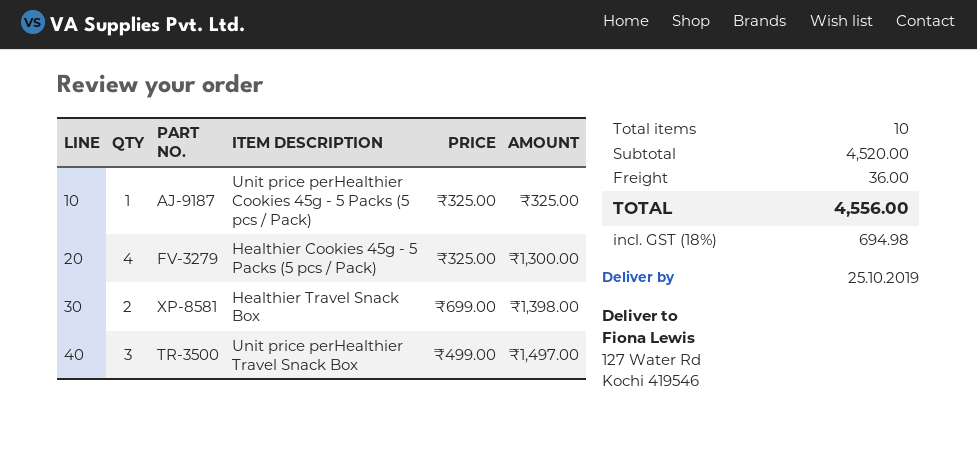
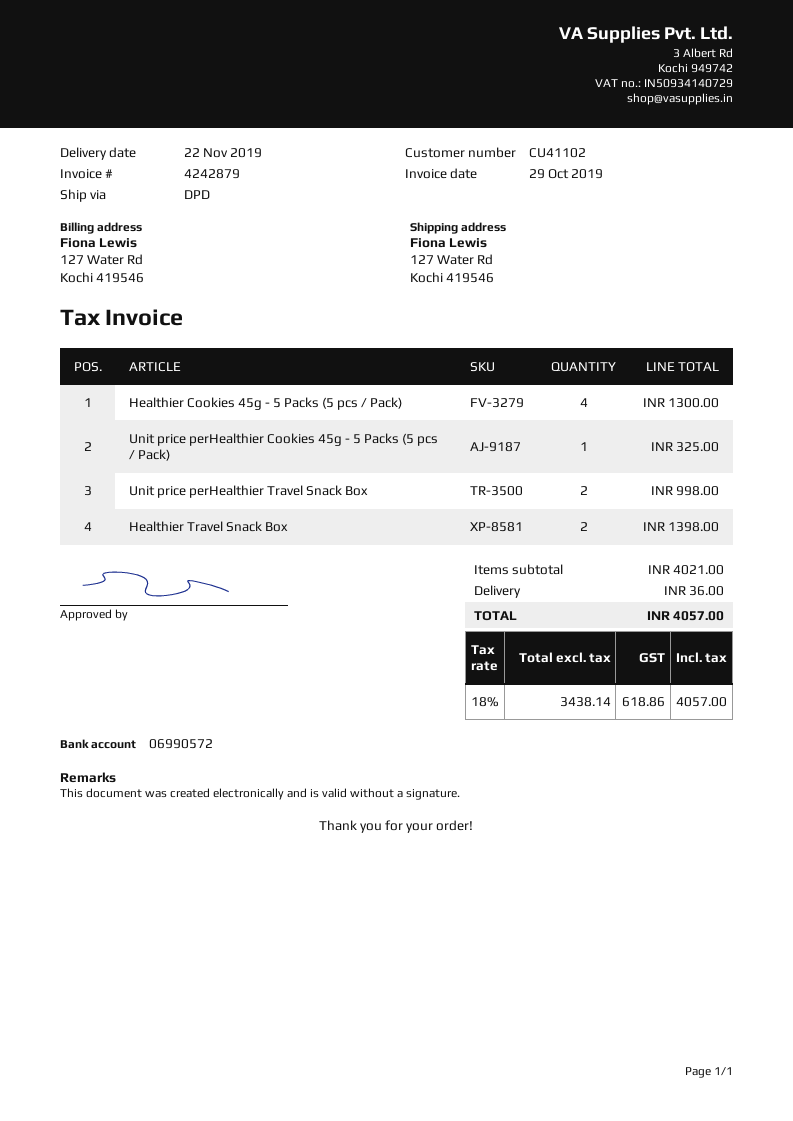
delivery date: 2019-10-25 -> 2019-11-22
Unit price perHealthier Travel Snack Box: 3 for 1497.00 -> 2 for 998.00
subtotal: 4520.00 -> 4021.00
tax: 18% = 694.98 -> 18% = 618.86
total: 4556.00 -> 4057.00

